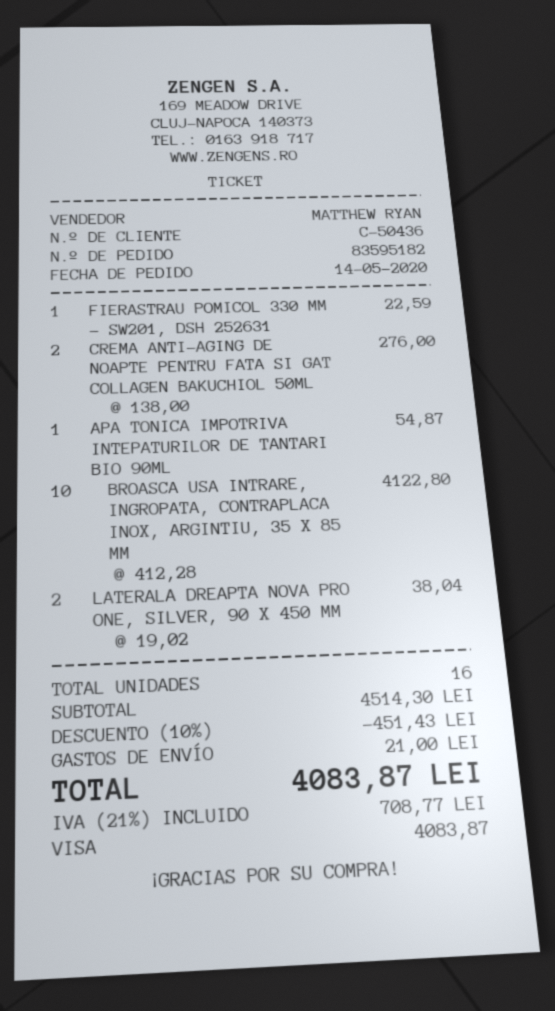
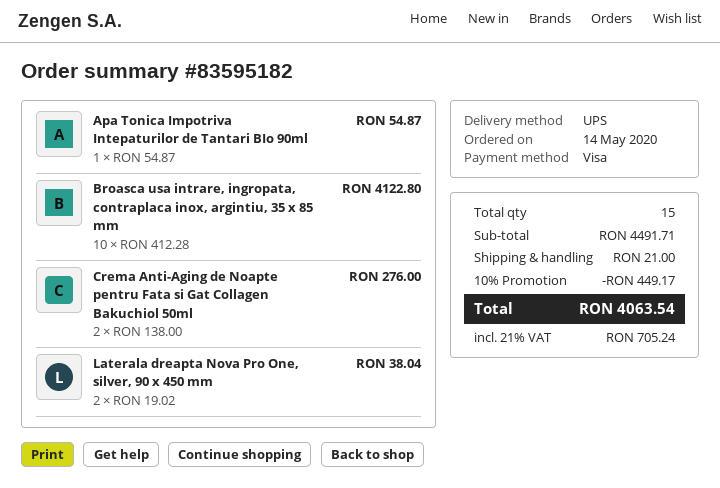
FIERASTRAU POMICOL 330 MM - SW201, DSH 252631: 1 x 22.59 = 22.59 -> none
total quantity: 16 -> 15
subtotal: 4514.30 -> 4491.71
discount: 10% = 451.43 -> 10% = 449.17
tax: 21% = 708.77 -> 21% = 705.24
total: 4083.87 -> 4063.54

